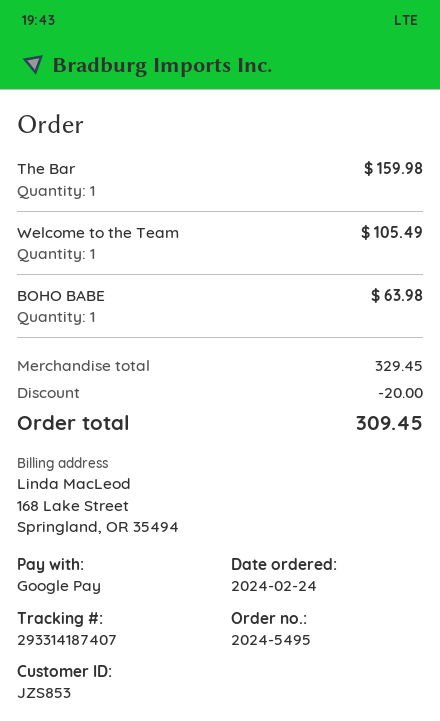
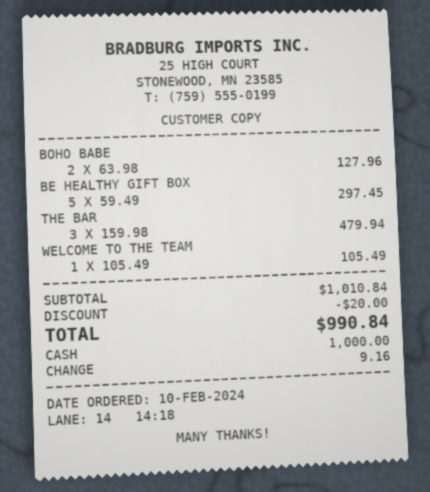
order date: 2024-02-24 -> 2024-02-10
payment method: Google Pay -> cash
The Bar: 1 for 159.98 -> 3 for 479.94
BOHO BABE: 1 for 63.98 -> 2 for 127.96
BE HEALTHY GIFT BOX: none -> 5 for 297.45
subtotal: 329.45 -> 1010.84
total: 309.45 -> 990.84

